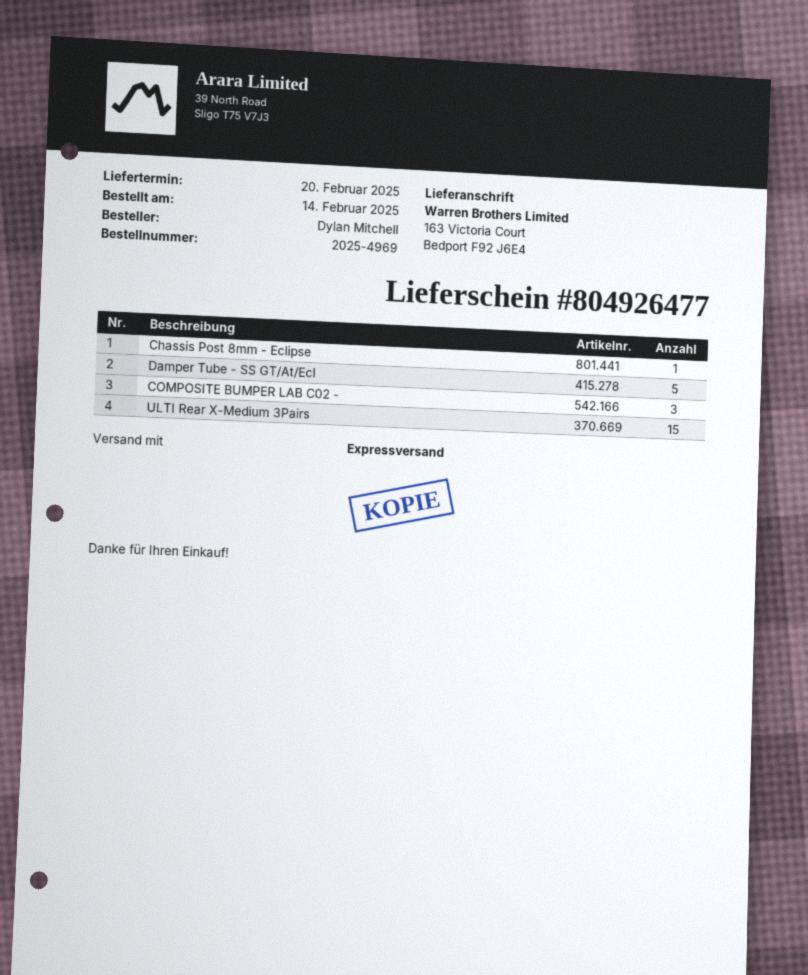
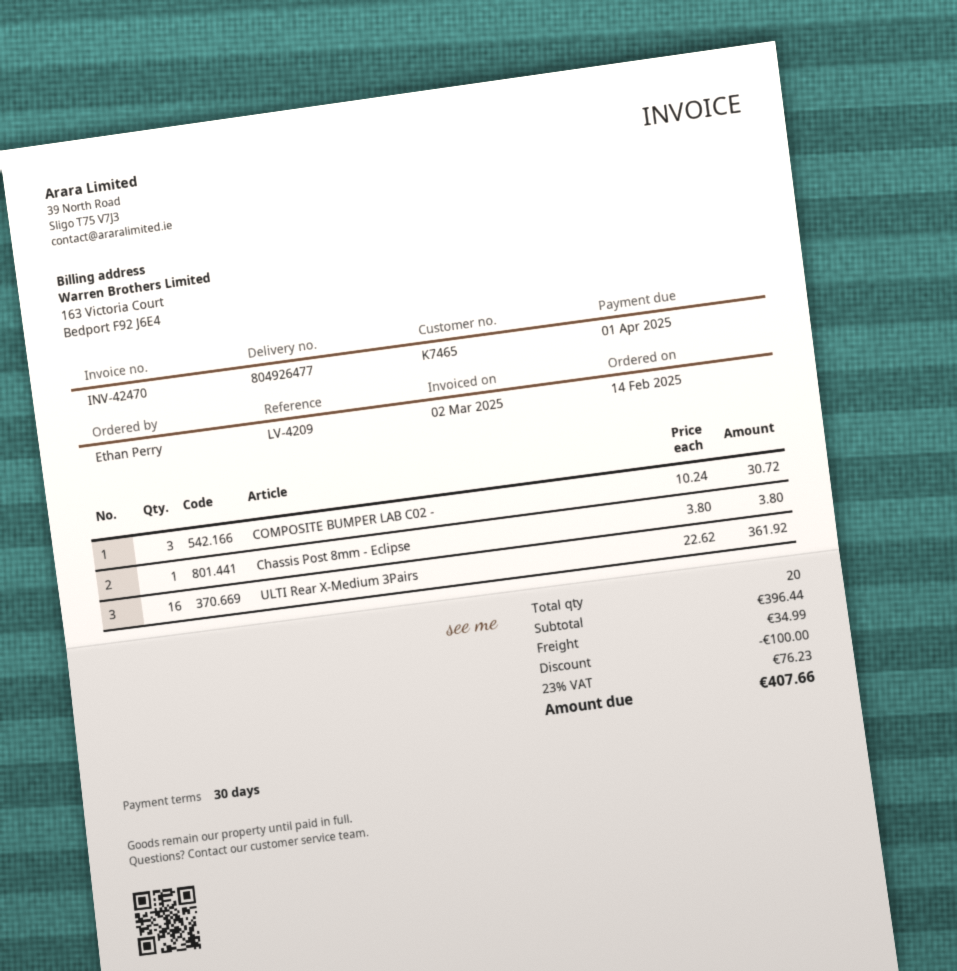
ordered by: Dylan Mitchell -> Ethan Perry
Damper Tube - SS GT/At/Ecl: 5 -> none
ULTI Rear X-Medium 3Pairs: 15 -> 16

